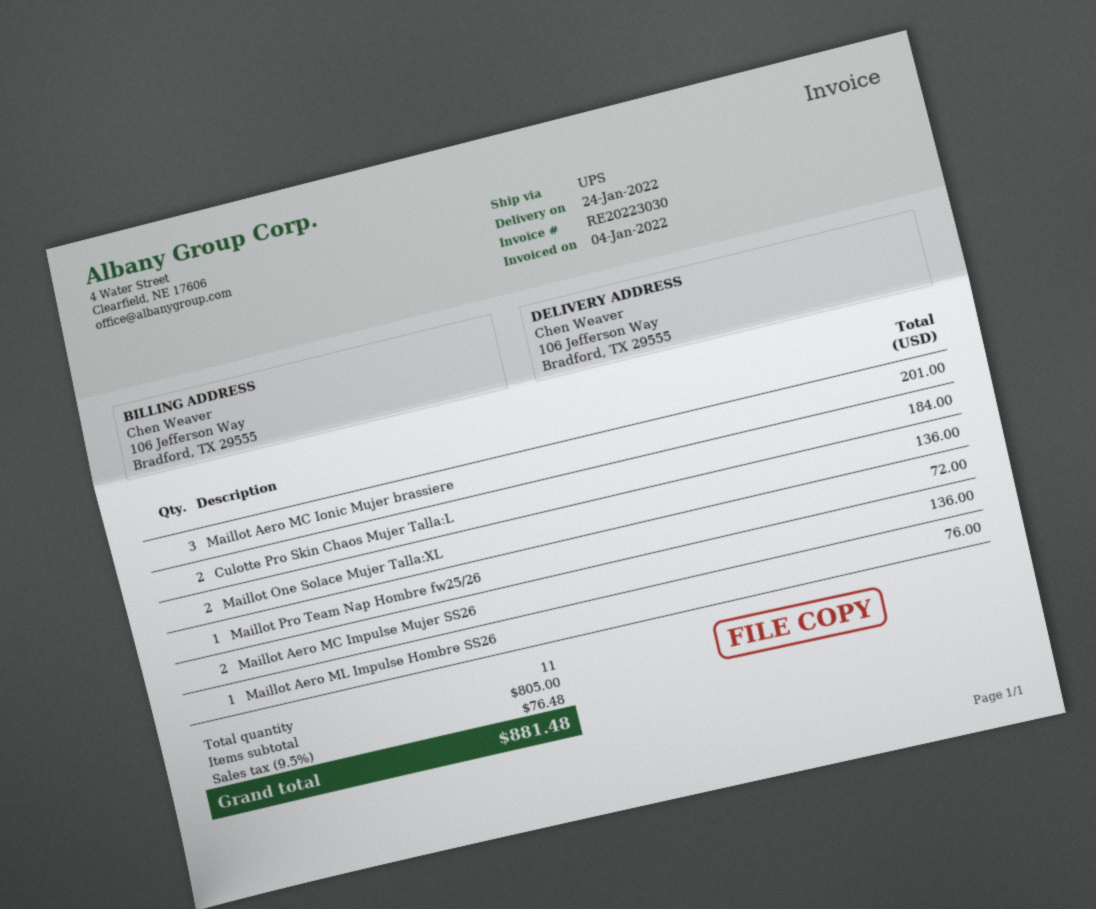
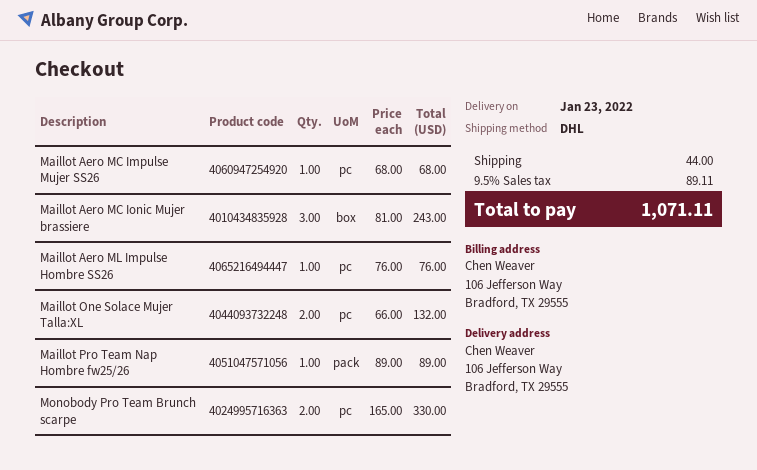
delivery date: 2022-01-24 -> 2022-01-23
shipping method: UPS -> DHL
Maillot Aero MC Ionic Mujer brassiere: 3 for 201.00 -> 3 for 243.00
Culotte Pro Skin Chaos Mujer Talla:L: 2 for 184.00 -> none
Maillot One Solace Mujer Talla:XL: 2 for 136.00 -> 2 for 132.00
Maillot Pro Team Nap Hombre fw25/26: 1 for 72.00 -> 1 for 89.00
Maillot Aero MC Impulse Mujer SS26: 2 for 136.00 -> 1 for 68.00
Monobody Pro Team Brunch scarpe: none -> 2 for 330.00
shipping: none -> 44.00
tax: 9.5% = 76.48 -> 9.5% = 89.11
total: 881.48 -> 1071.11

